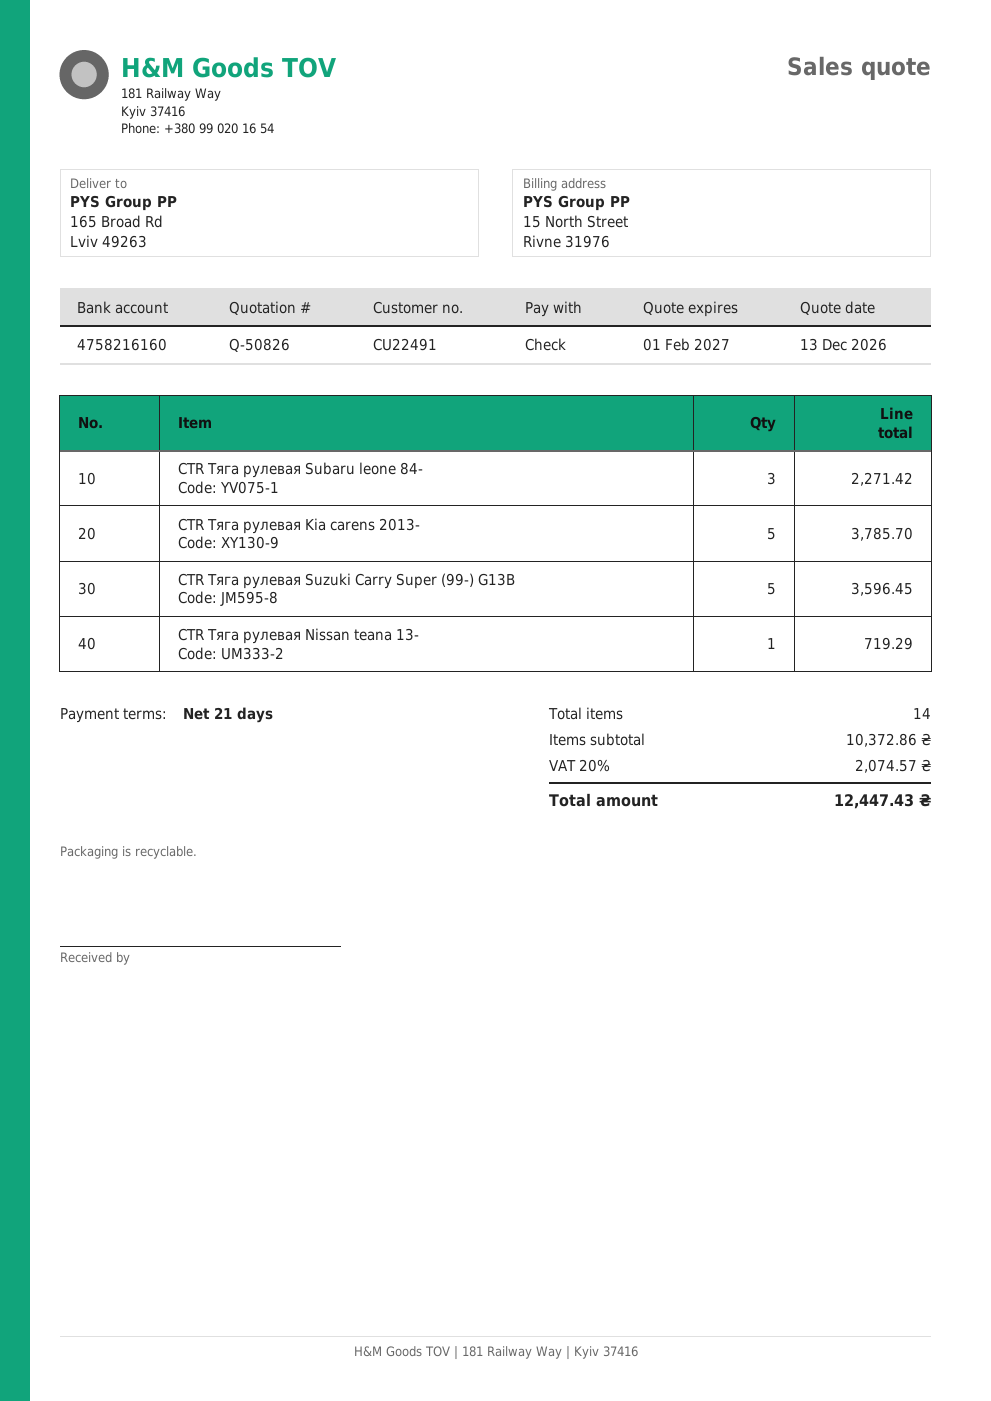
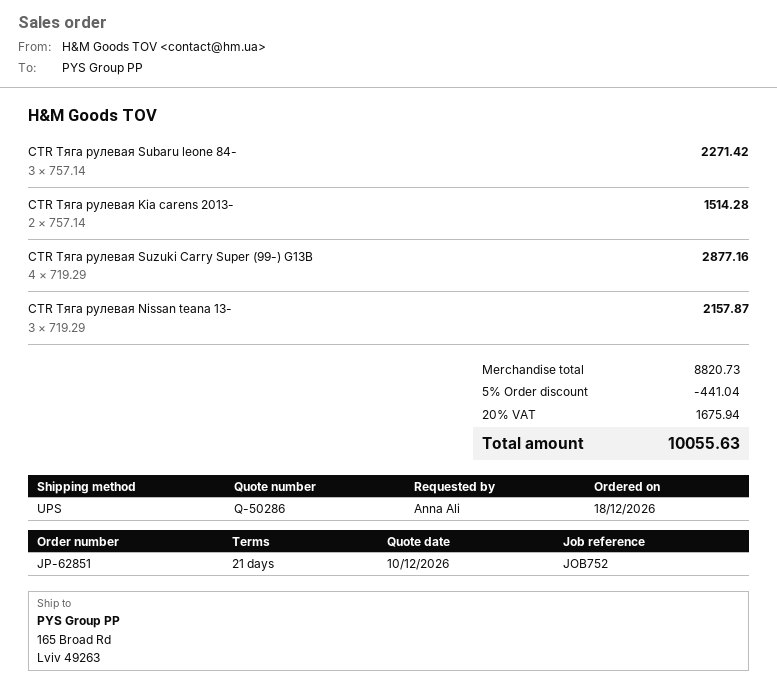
quote number: Q-50826 -> Q-50286
quote date: 2026-12-13 -> 2026-12-10
CTR Тяга рулевая Kia carens 2013-: 5 for 3785.70 -> 2 for 1514.28
CTR Тяга рулевая Suzuki Carry Super (99-) G13B: 5 for 3596.45 -> 4 for 2877.16
CTR Тяга рулевая Nissan teana 13-: 1 for 719.29 -> 3 for 2157.87
subtotal: 10372.86 -> 8820.73
discount: none -> 5% = 441.04
tax: 20% = 2074.57 -> 20% = 1675.94
total: 12447.43 -> 10055.63

